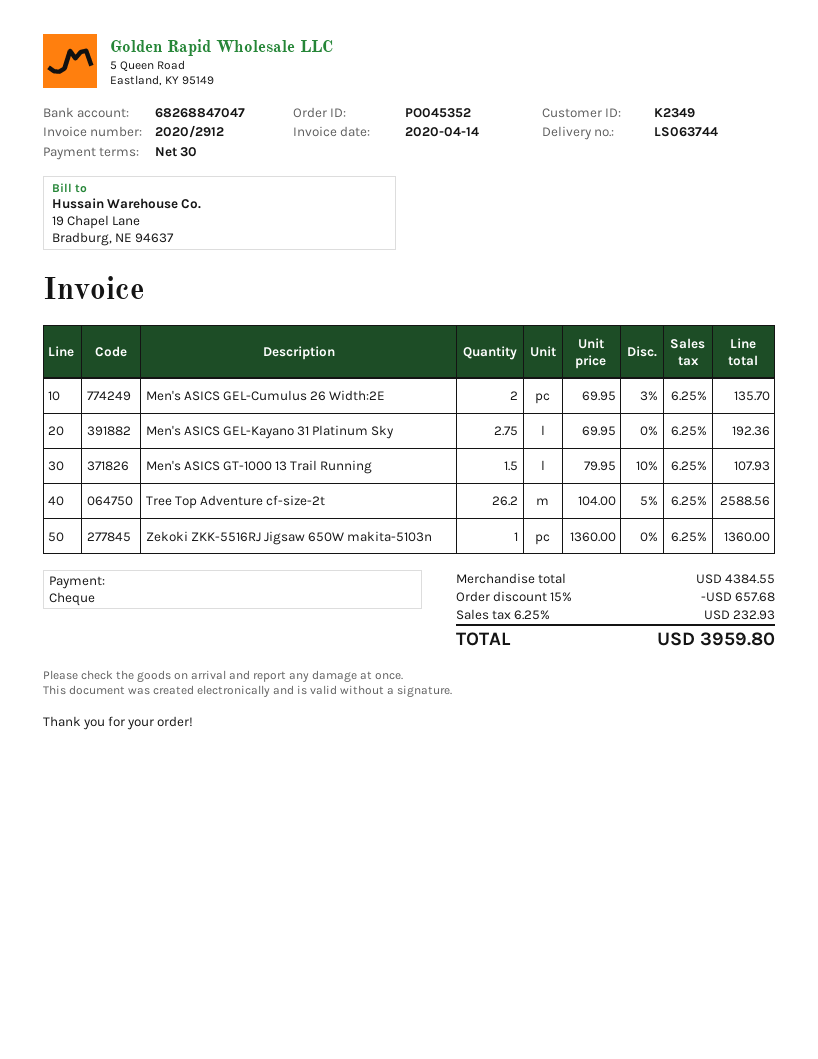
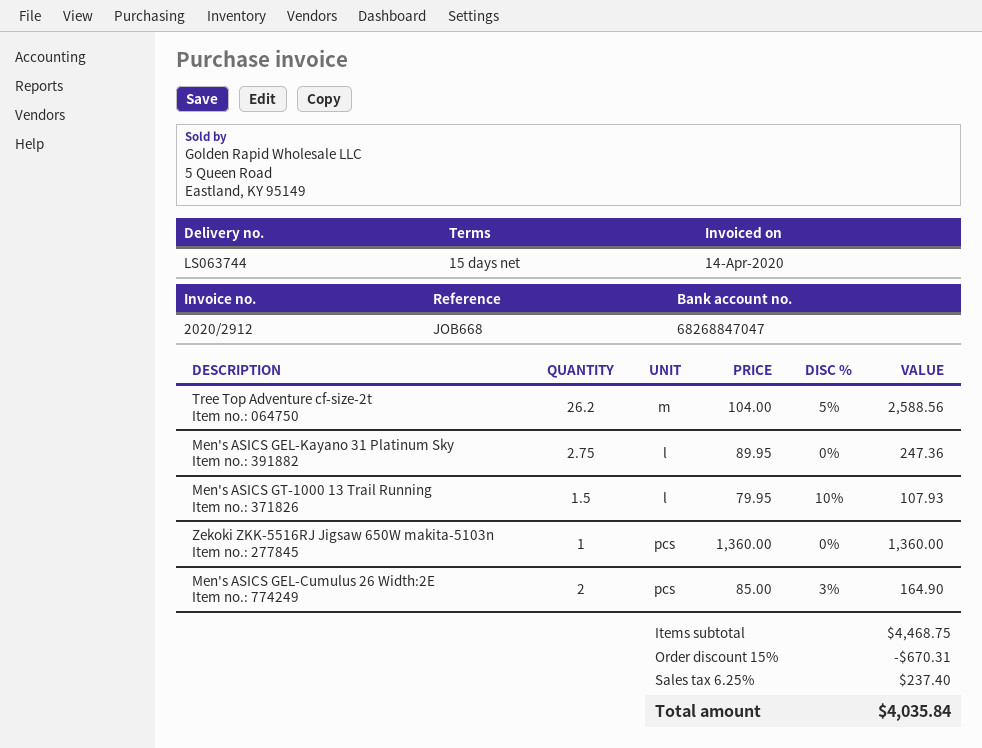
payment terms: 30 days -> 15 days
Men's ASICS GEL-Cumulus 26 Width:2E: 2 x 69.95 - 3% = 135.70 -> 2 x 85.00 - 3% = 164.90
Men's ASICS GEL-Kayano 31 Platinum Sky: 2.75 x 69.95 = 192.36 -> 2.75 x 89.95 = 247.36
subtotal: 4384.55 -> 4468.75
discount: 15% = 657.68 -> 15% = 670.31
tax: 6.25% = 232.93 -> 6.25% = 237.40
total: 3959.80 -> 4035.84

